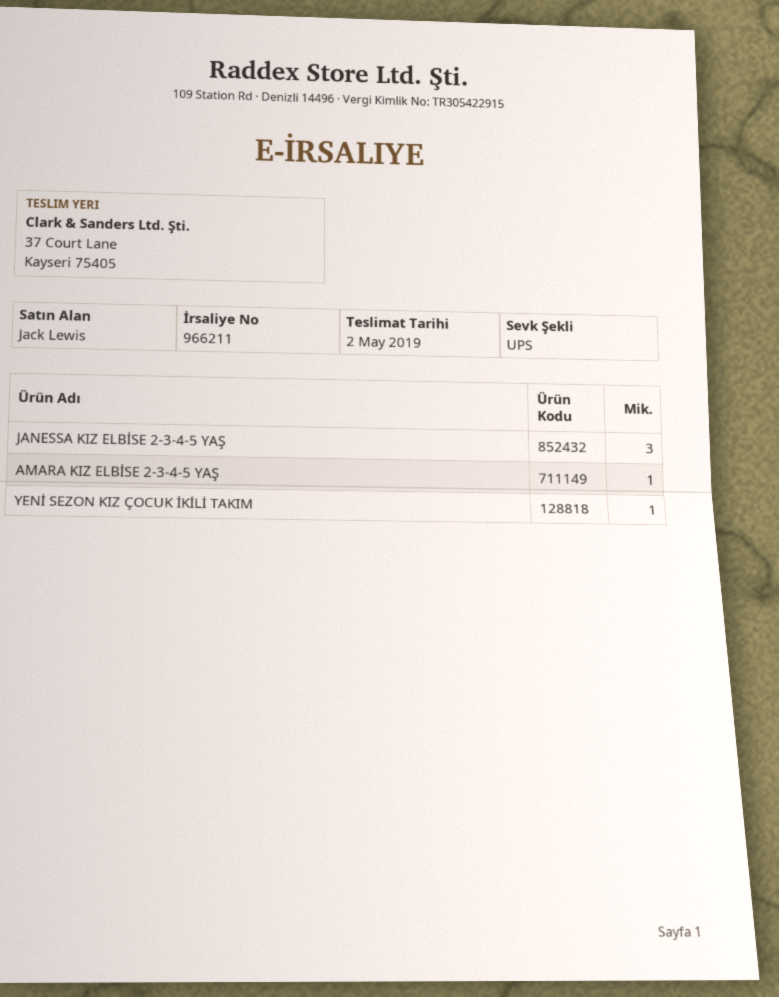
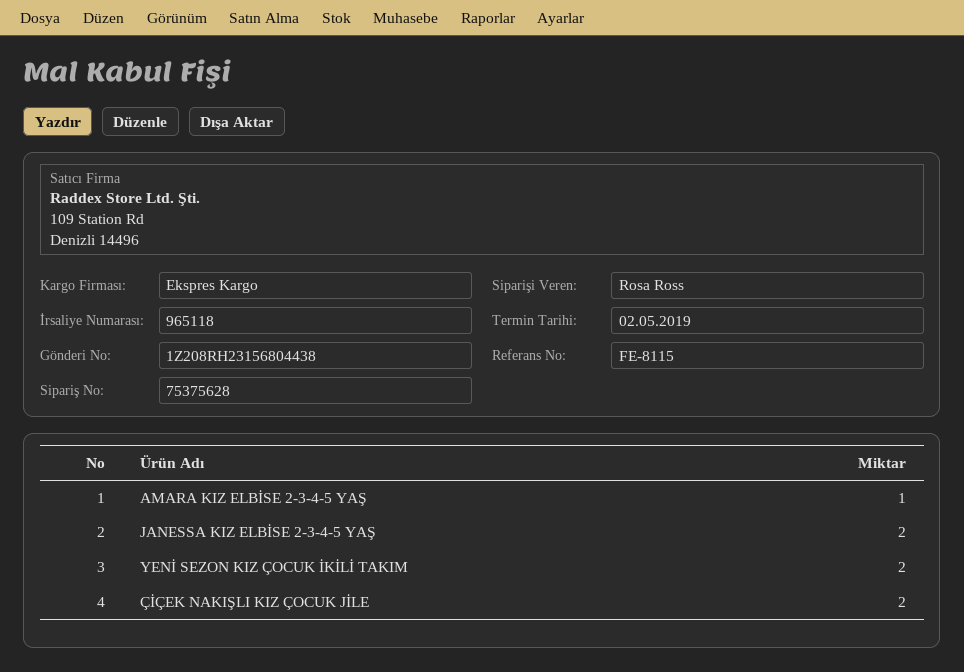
delivery note number: 966211 -> 965118
ordered by: Jack Lewis -> Rosa Ross
shipping method: UPS -> express
JANESSA KIZ ELBİSE 2-3-4-5 YAŞ: 3 -> 2
YENİ SEZON KIZ ÇOCUK İKİLİ TAKIM: 1 -> 2
ÇİÇEK NAKIŞLI KIZ ÇOCUK JİLE: none -> 2

